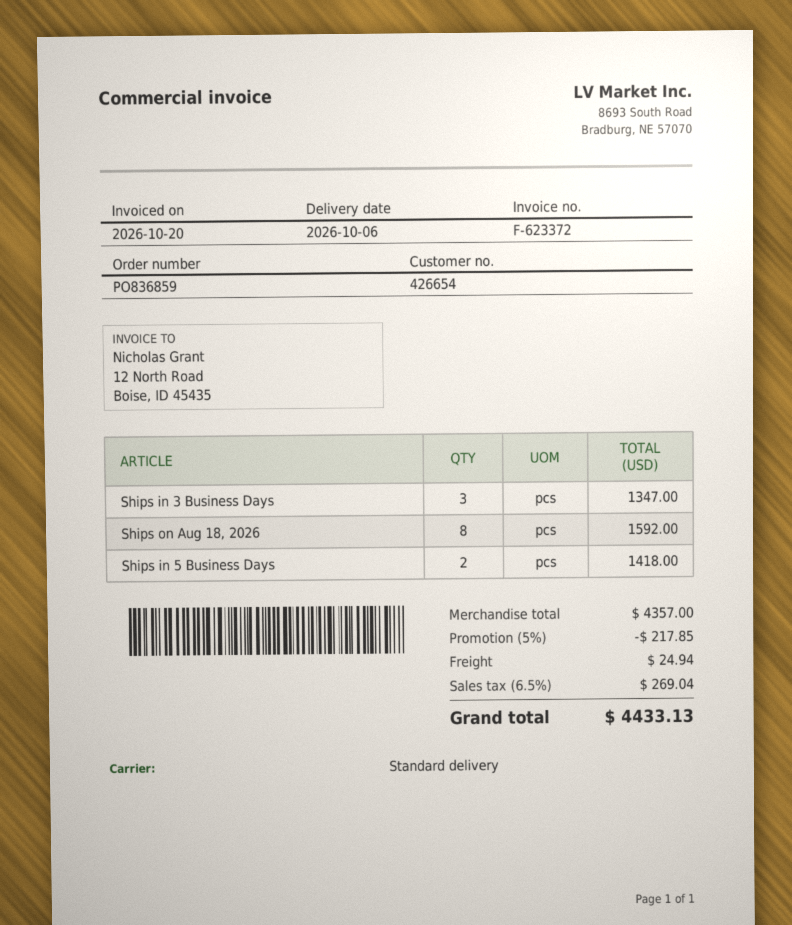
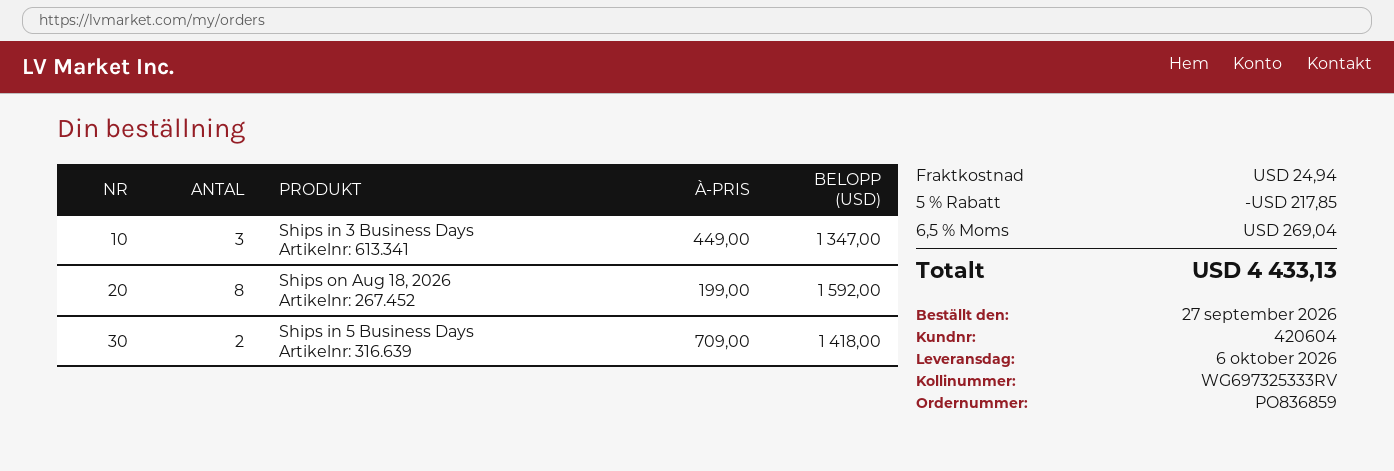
customer number: 426654 -> 420604

